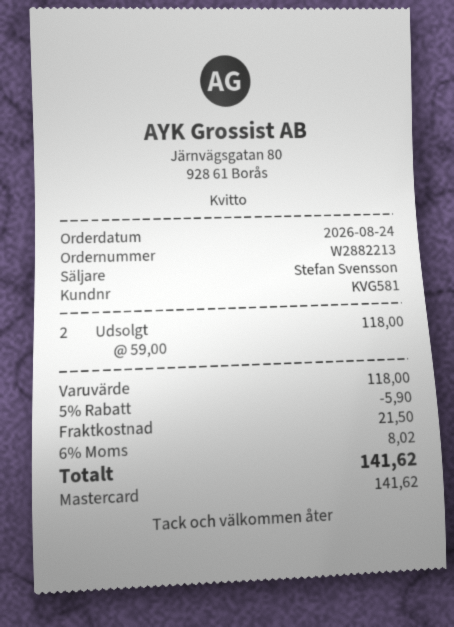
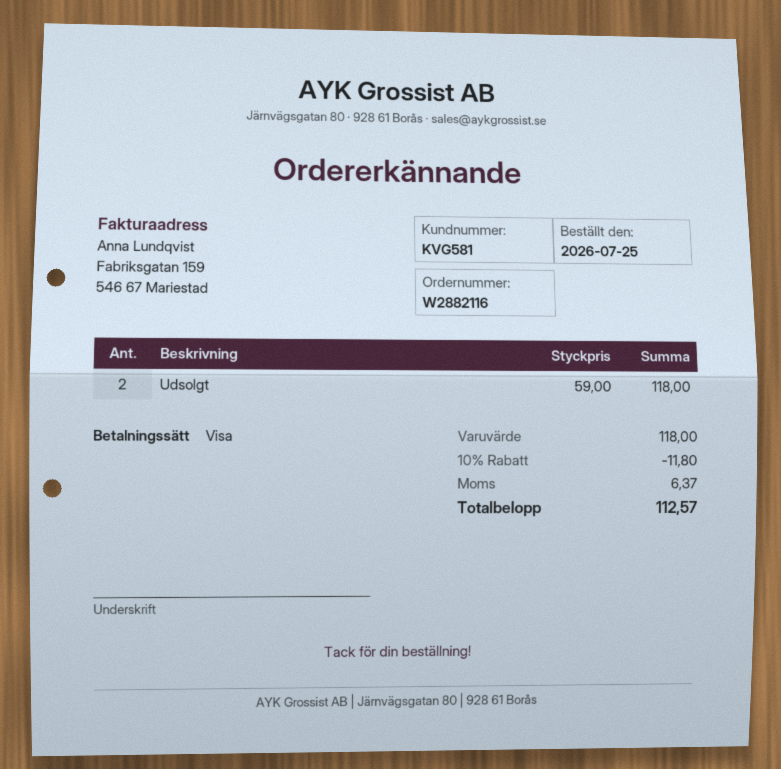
order number: W2882213 -> W2882116
order date: 2026-08-24 -> 2026-07-25
payment method: Mastercard -> Visa
discount: 5% = 5.90 -> 10% = 11.80
shipping: 21.50 -> none
tax: 8.02 -> 6.37
total: 141.62 -> 112.57

